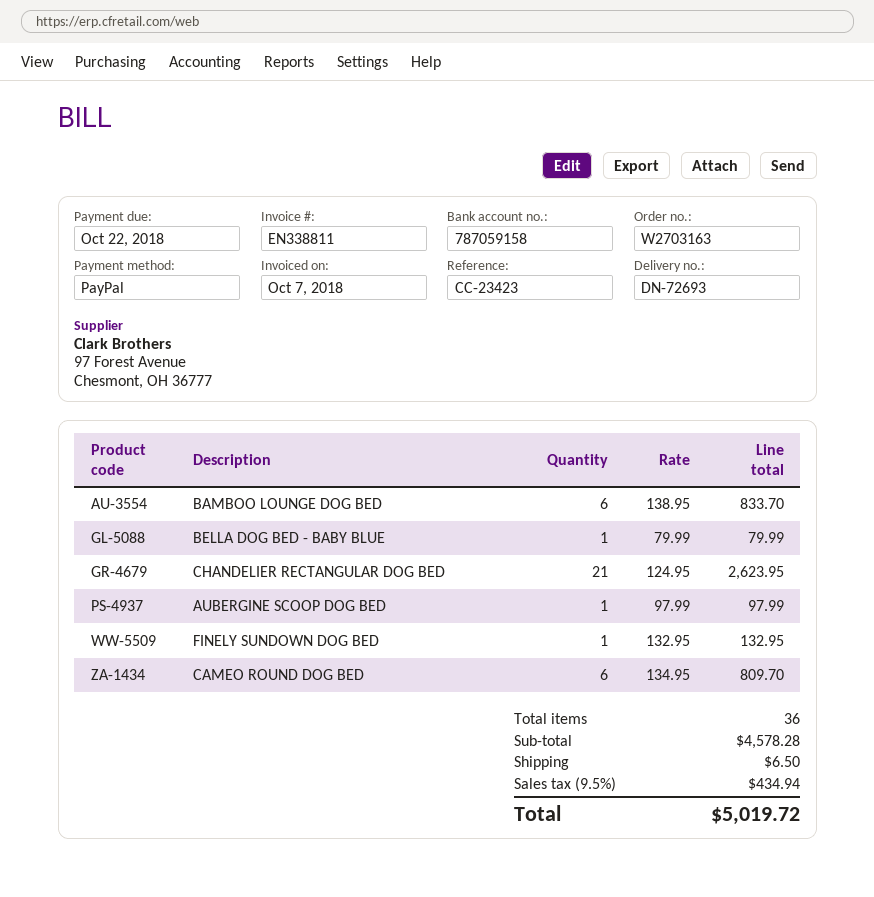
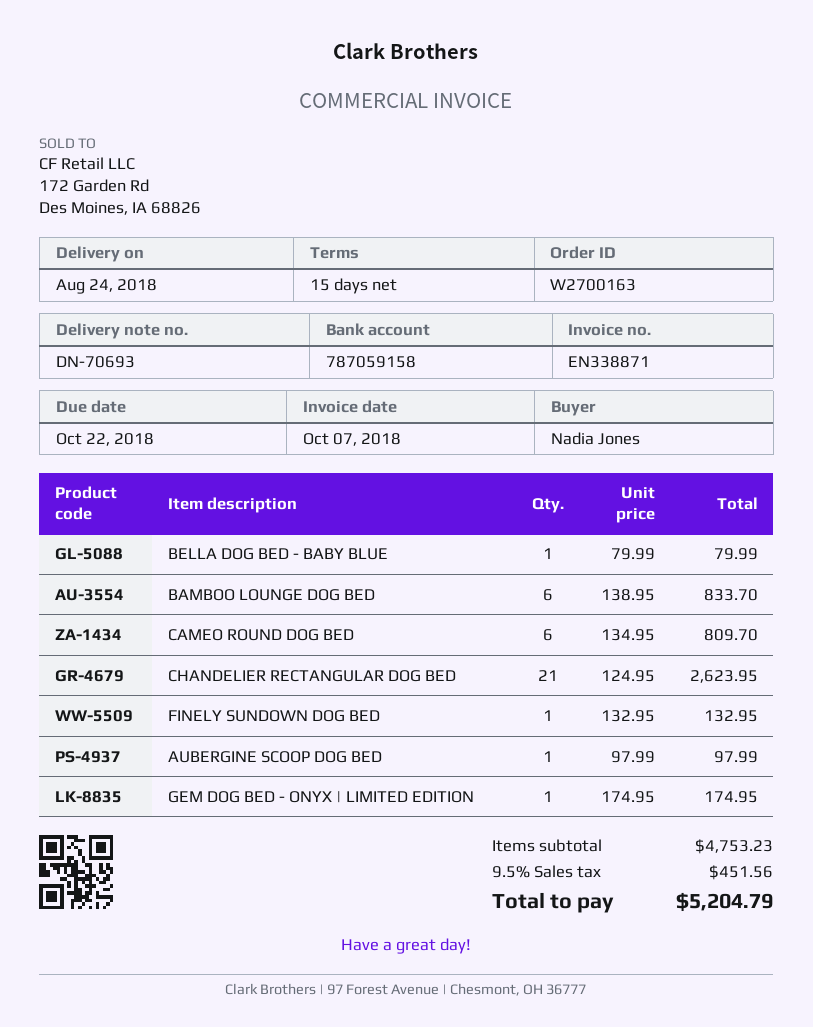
order number: W2703163 -> W2700163
delivery note number: DN-72693 -> DN-70693
invoice number: EN338811 -> EN338871
GEM DOG BED - ONYX | LIMITED EDITION: none -> 1 x 174.95 = 174.95
subtotal: 4578.28 -> 4753.23
shipping: 6.50 -> none
tax: 9.5% = 434.94 -> 9.5% = 451.56
total: 5019.72 -> 5204.79

